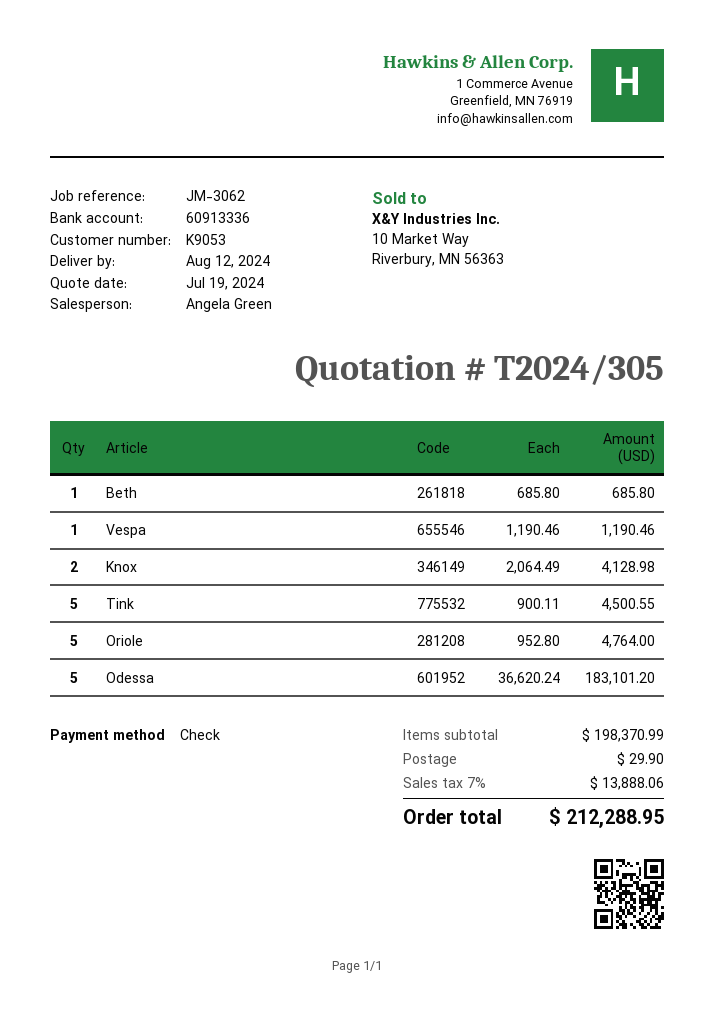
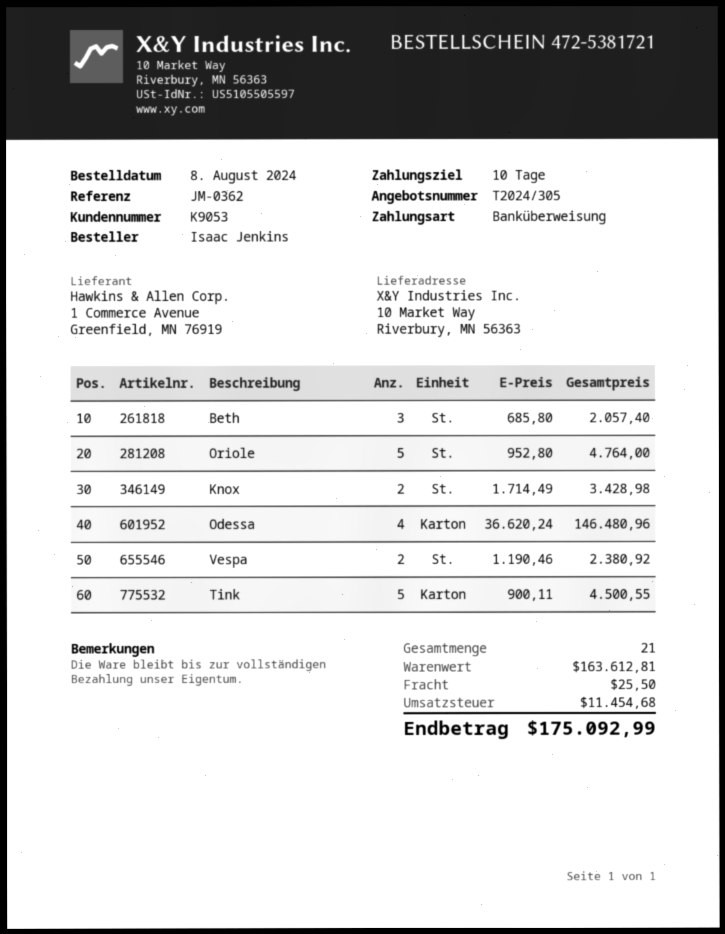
reference: JM-3062 -> JM-0362
payment method: cheque -> bank transfer
Beth: 1 x 685.80 = 685.80 -> 3 x 685.80 = 2057.40
Vespa: 1 x 1190.46 = 1190.46 -> 2 x 1190.46 = 2380.92
Knox: 2 x 2064.49 = 4128.98 -> 2 x 1714.49 = 3428.98
Odessa: 5 x 36620.24 = 183101.20 -> 4 x 36620.24 = 146480.96
subtotal: 198370.99 -> 163612.81
shipping: 29.90 -> 25.50
tax: 13888.06 -> 11454.68
total: 212288.95 -> 175092.99

